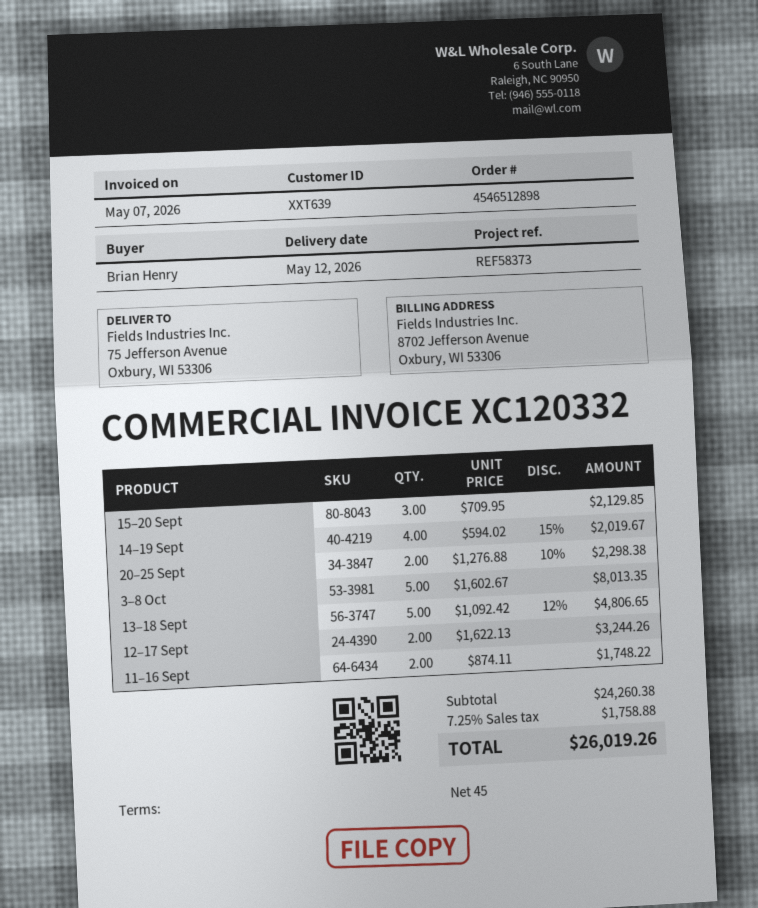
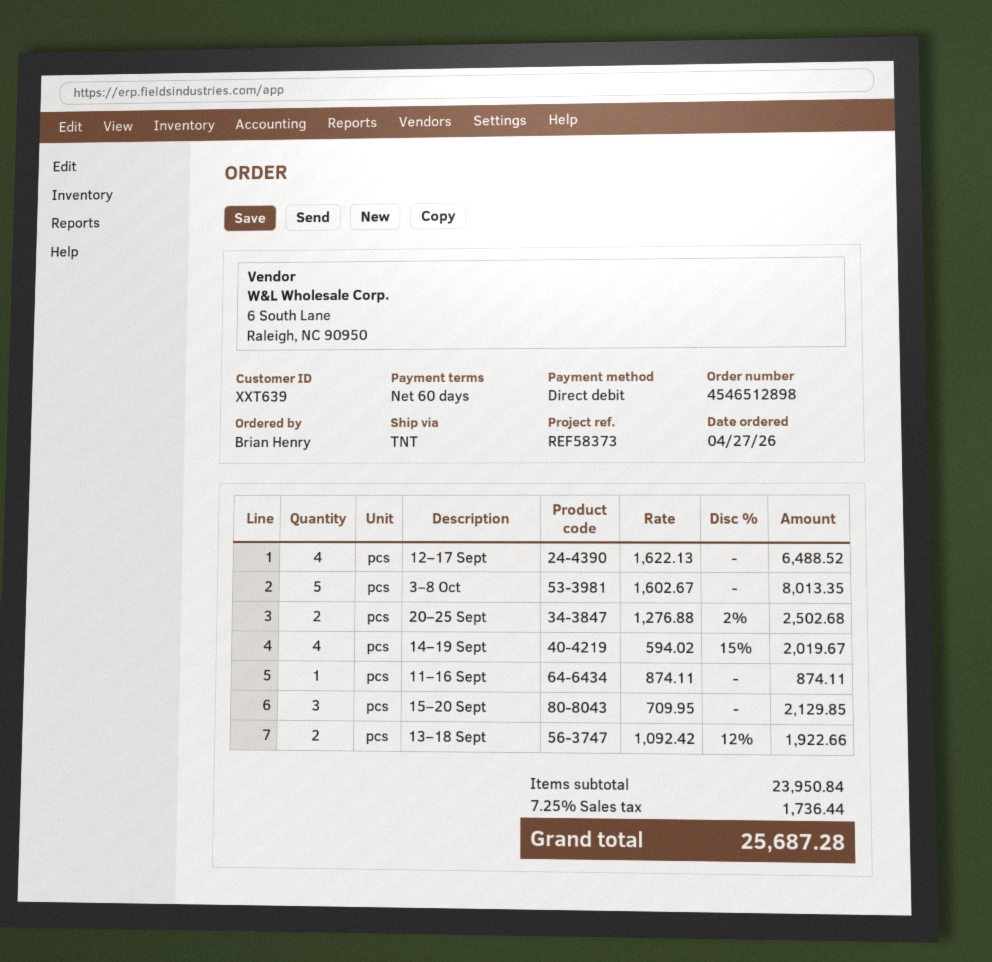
payment terms: 45 days -> 60 days
20–25 Sept: 2 x 1276.88 - 10% = 2298.38 -> 2 x 1276.88 - 2% = 2502.68
13–18 Sept: 5 x 1092.42 - 12% = 4806.65 -> 2 x 1092.42 - 12% = 1922.66
12–17 Sept: 2 x 1622.13 = 3244.26 -> 4 x 1622.13 = 6488.52
11–16 Sept: 2 x 874.11 = 1748.22 -> 1 x 874.11 = 874.11
subtotal: 24260.38 -> 23950.84
tax: 7.25% = 1758.88 -> 7.25% = 1736.44
total: 26019.26 -> 25687.28

